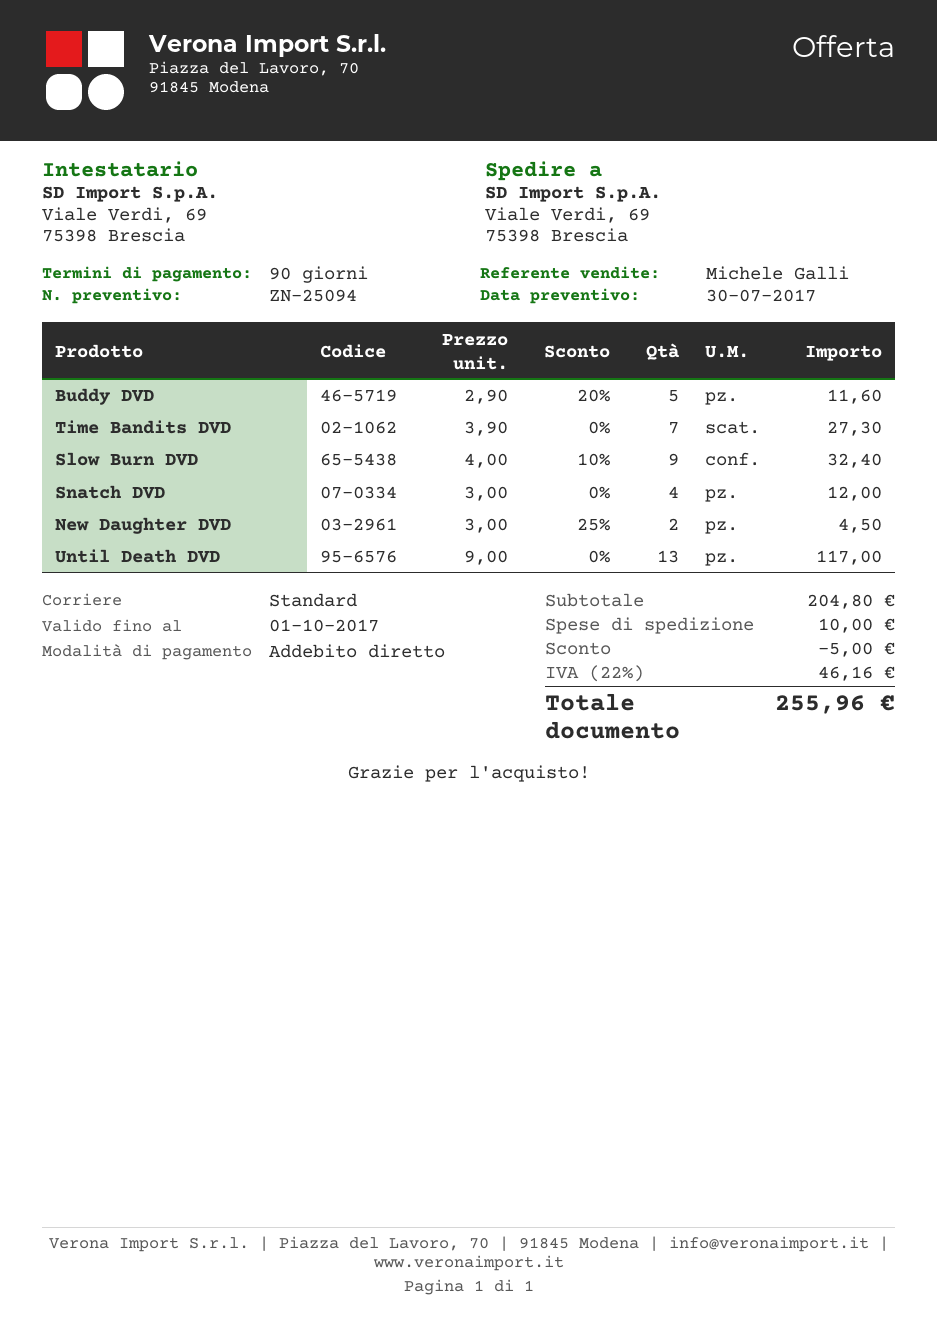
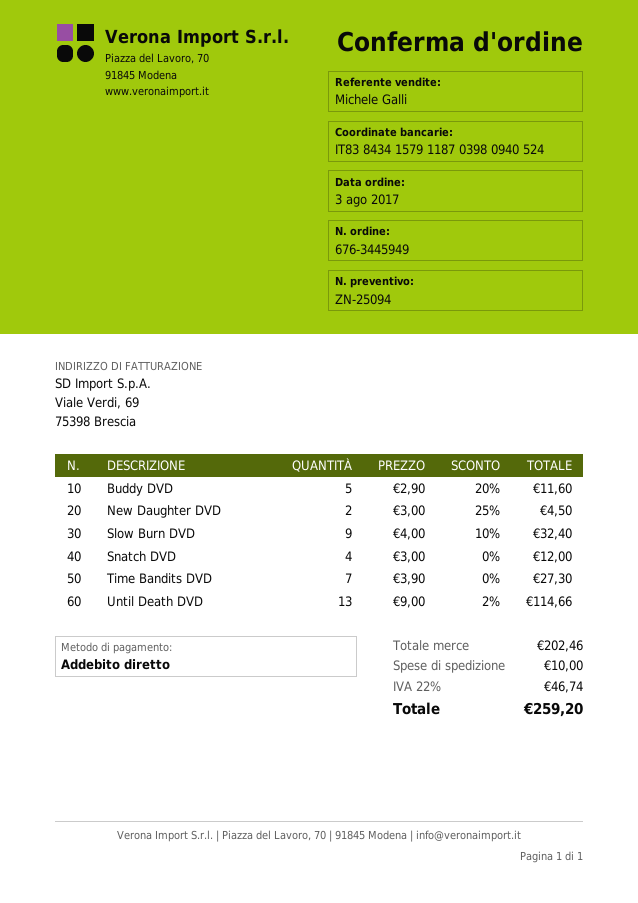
Until Death DVD: 13 x 9.00 = 117.00 -> 13 x 9.00 - 2% = 114.66
subtotal: 204.80 -> 202.46
discount: 5.00 -> none
tax: 22% = 46.16 -> 22% = 46.74
total: 255.96 -> 259.20

